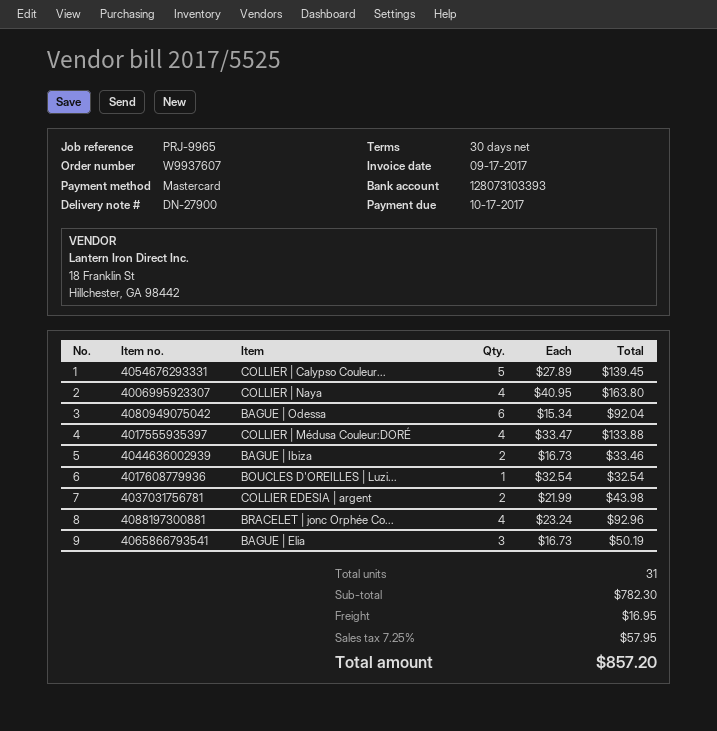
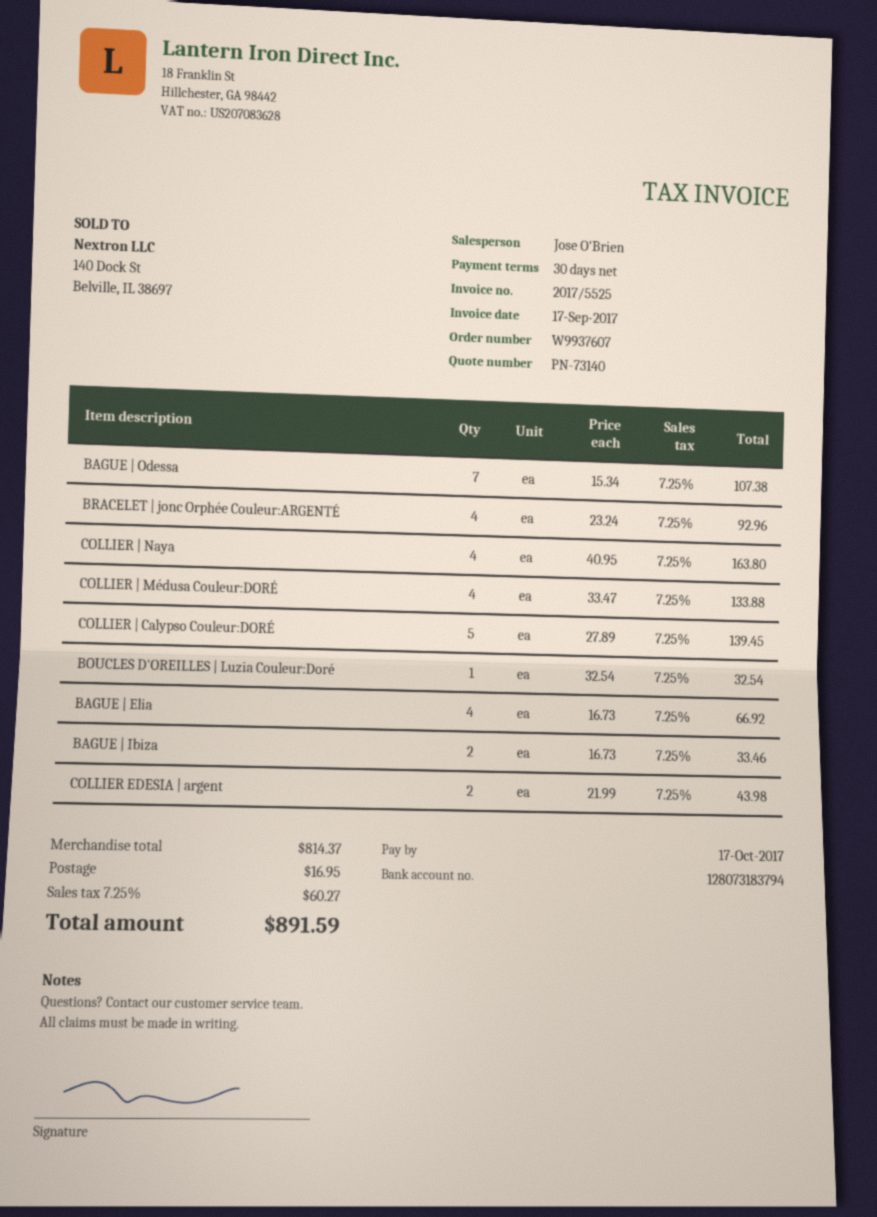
bank account: 128073103393 -> 128073183794
BAGUE | Odessa: 6 x 15.34 = 92.04 -> 7 x 15.34 = 107.38
BAGUE | Elia: 3 x 16.73 = 50.19 -> 4 x 16.73 = 66.92
subtotal: 782.30 -> 814.37
tax: 7.25% = 57.95 -> 7.25% = 60.27
total: 857.20 -> 891.59

